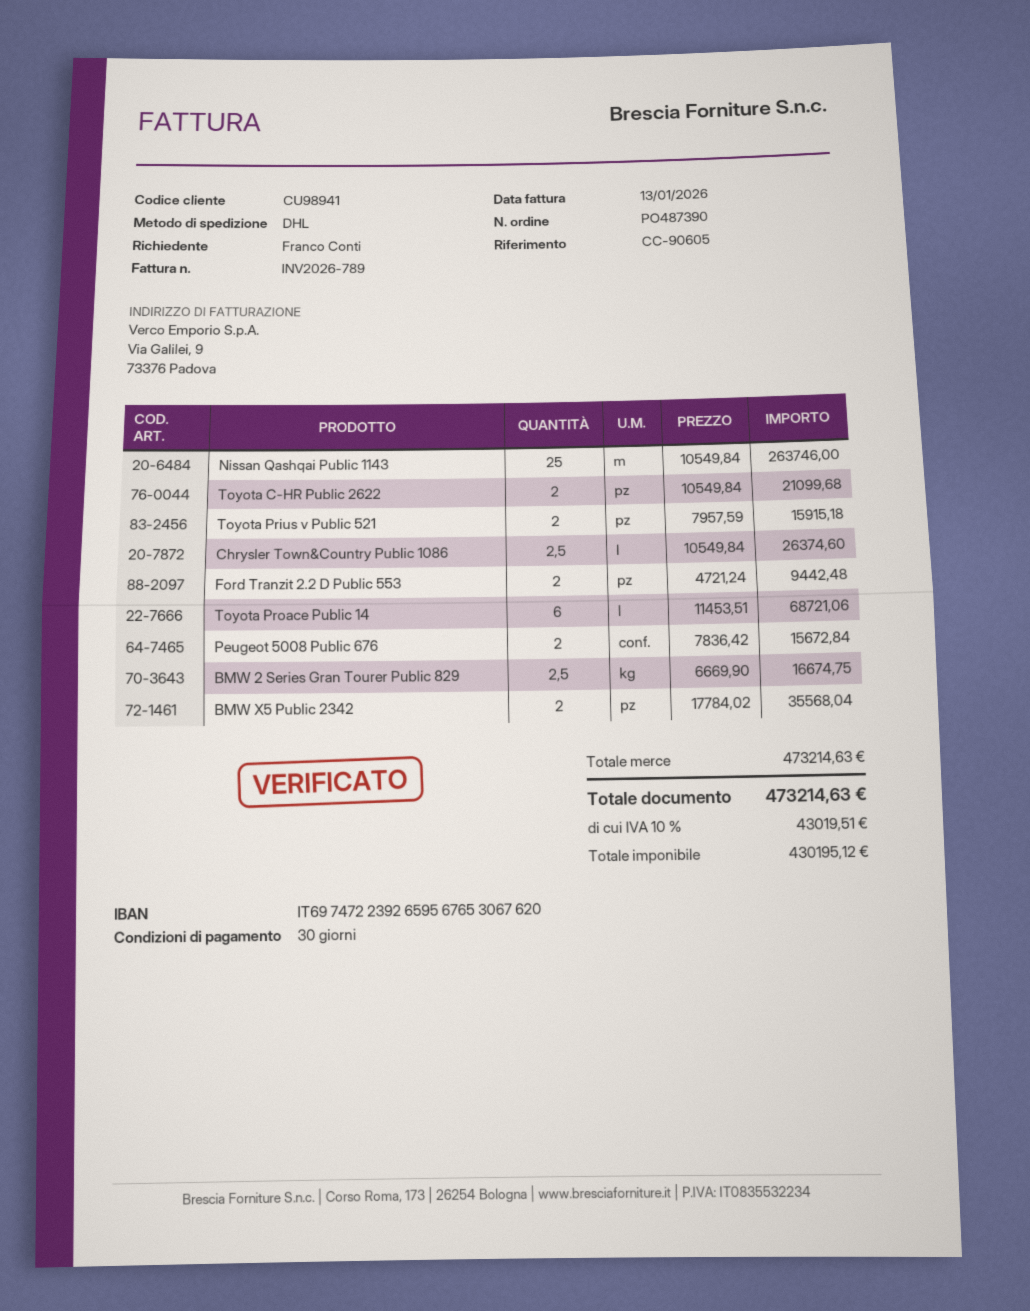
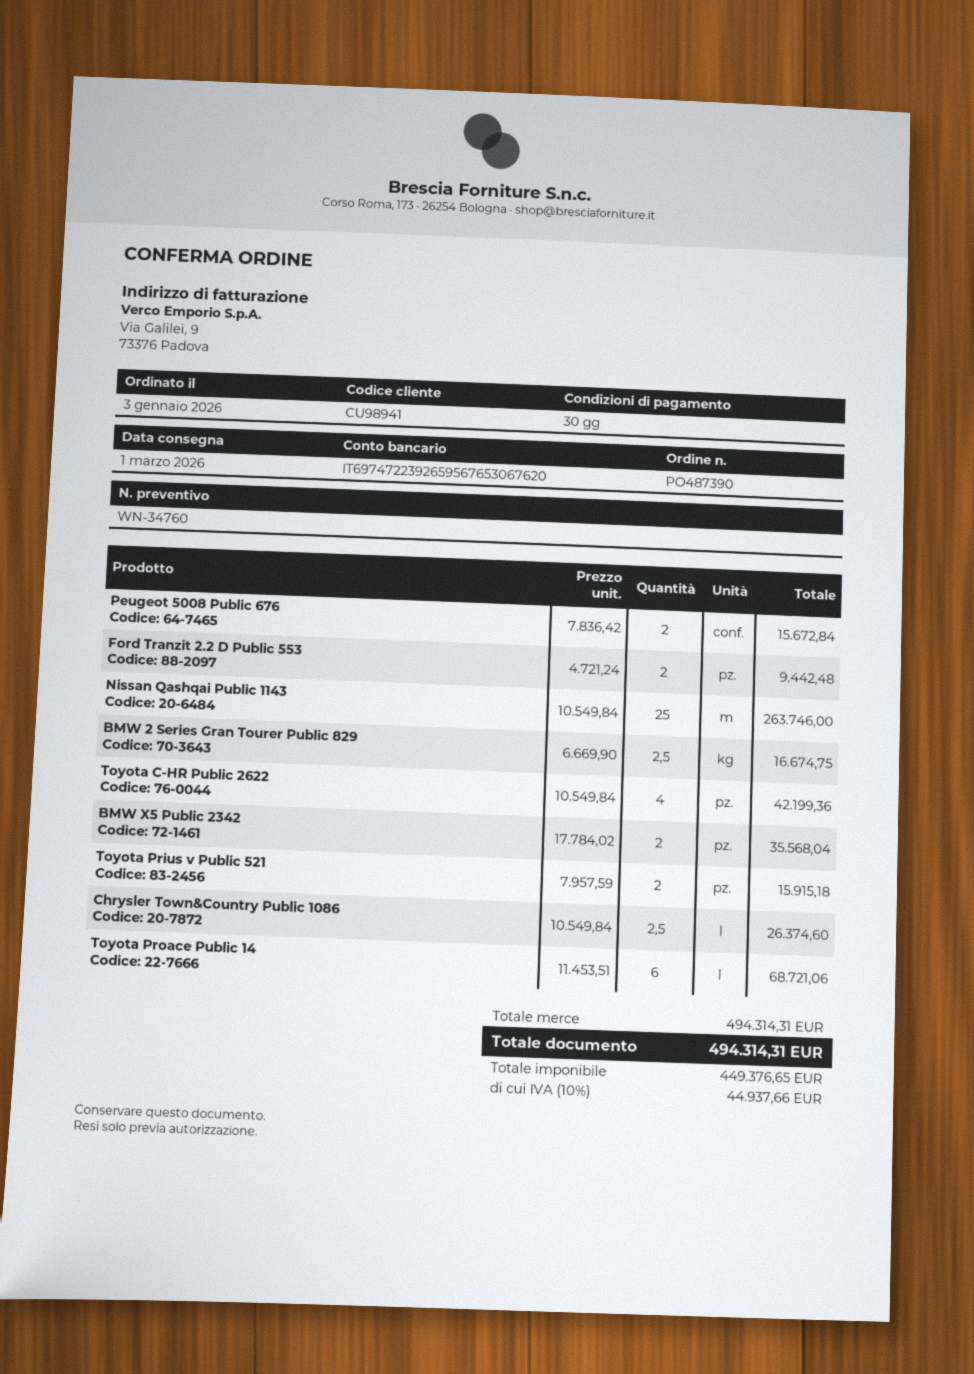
Toyota C-HR Public 2622: 2 x 10549.84 = 21099.68 -> 4 x 10549.84 = 42199.36
subtotal: 473214.63 -> 494314.31
net: 430195.12 -> 449376.65
tax: 10% = 43019.51 -> 10% = 44937.66
total: 473214.63 -> 494314.31

